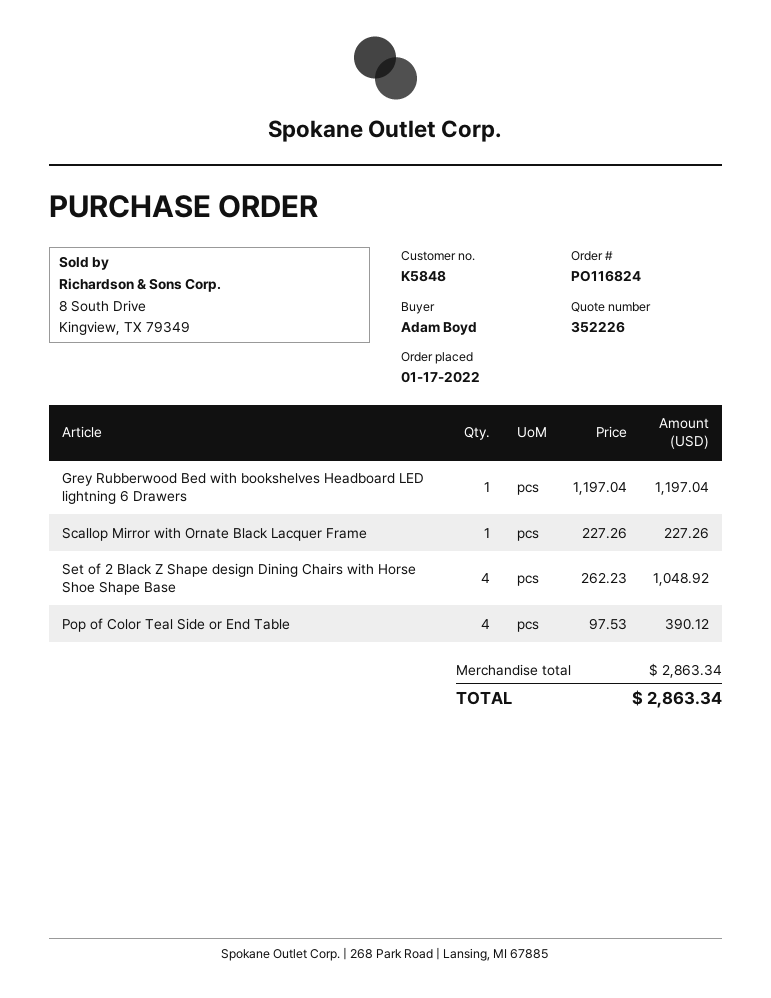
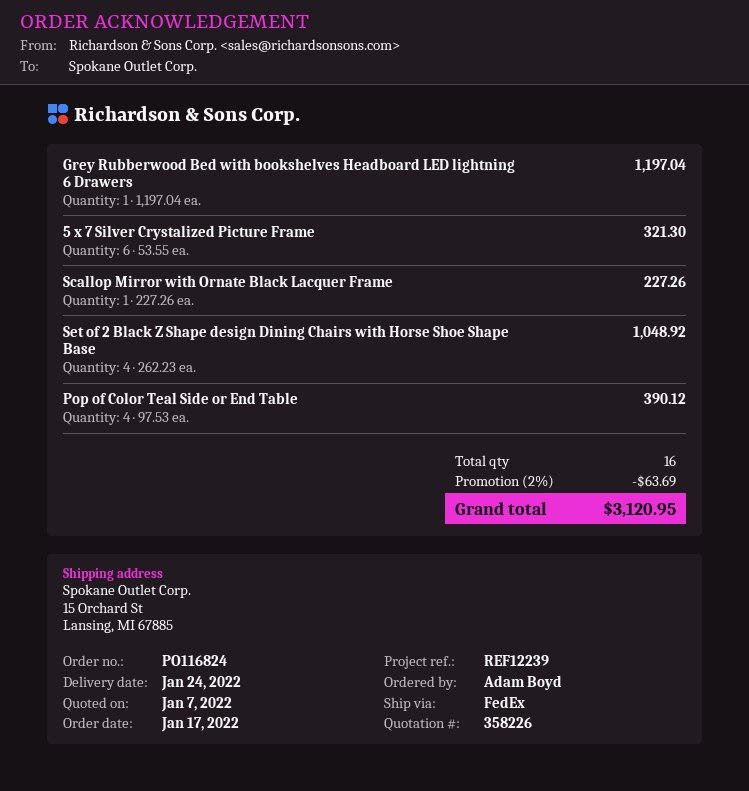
quote number: 352226 -> 358226
5 x 7 Silver Crystalized Picture Frame: none -> 6 x 53.55 = 321.30
discount: none -> 2% = 63.69
total: 2863.34 -> 3120.95

